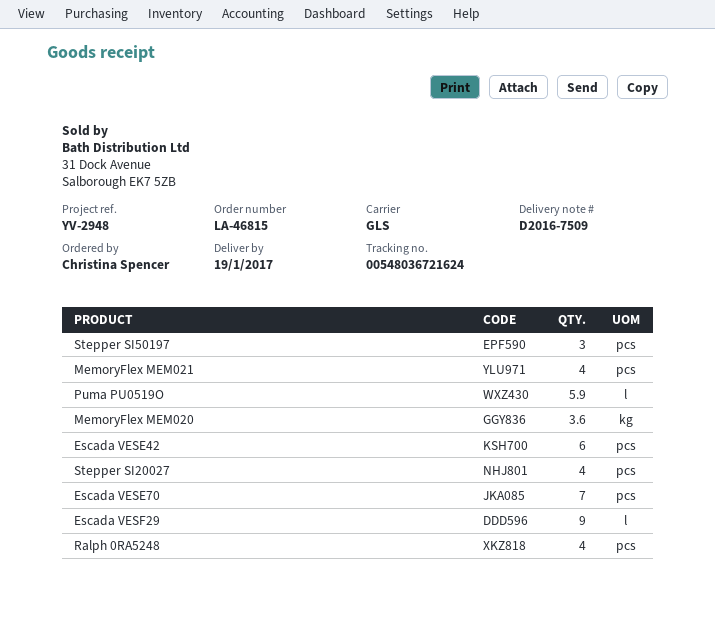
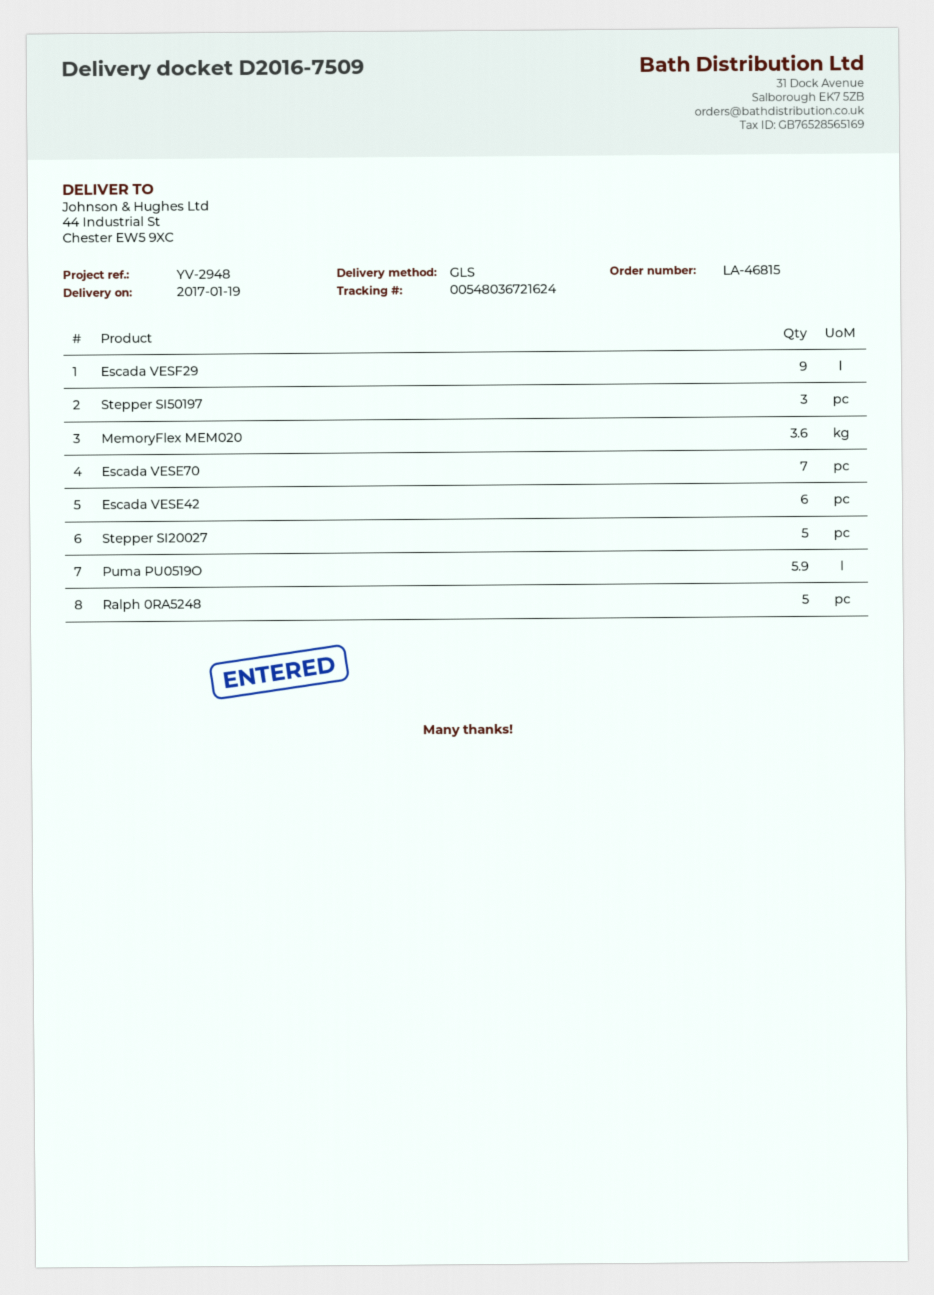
MemoryFlex MEM021: 4 -> none
Stepper SI20027: 4 -> 5
Ralph 0RA5248: 4 -> 5

